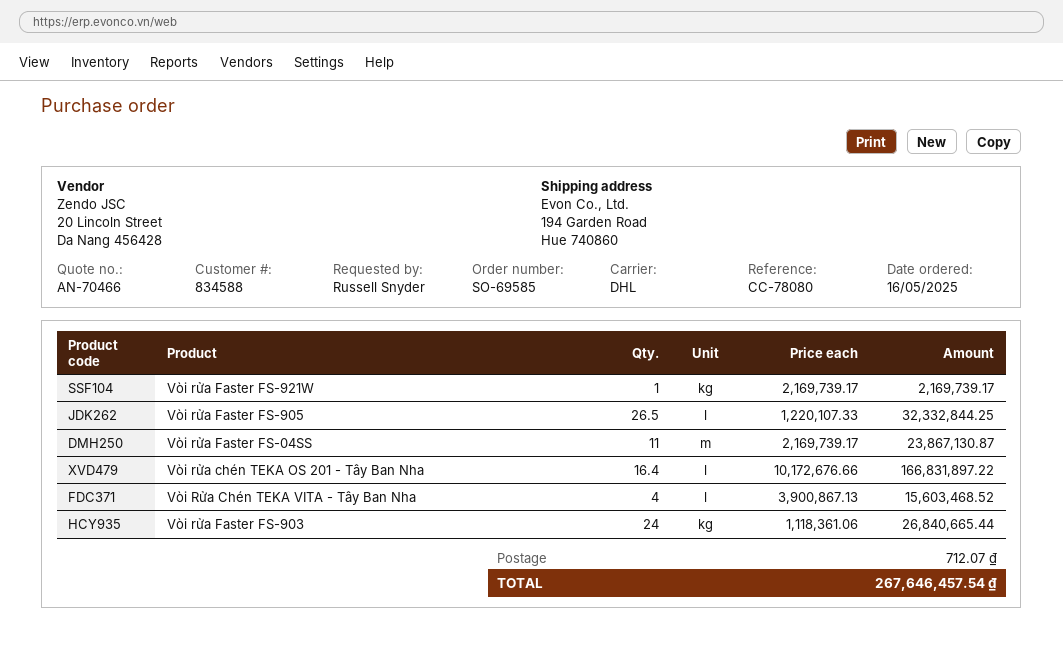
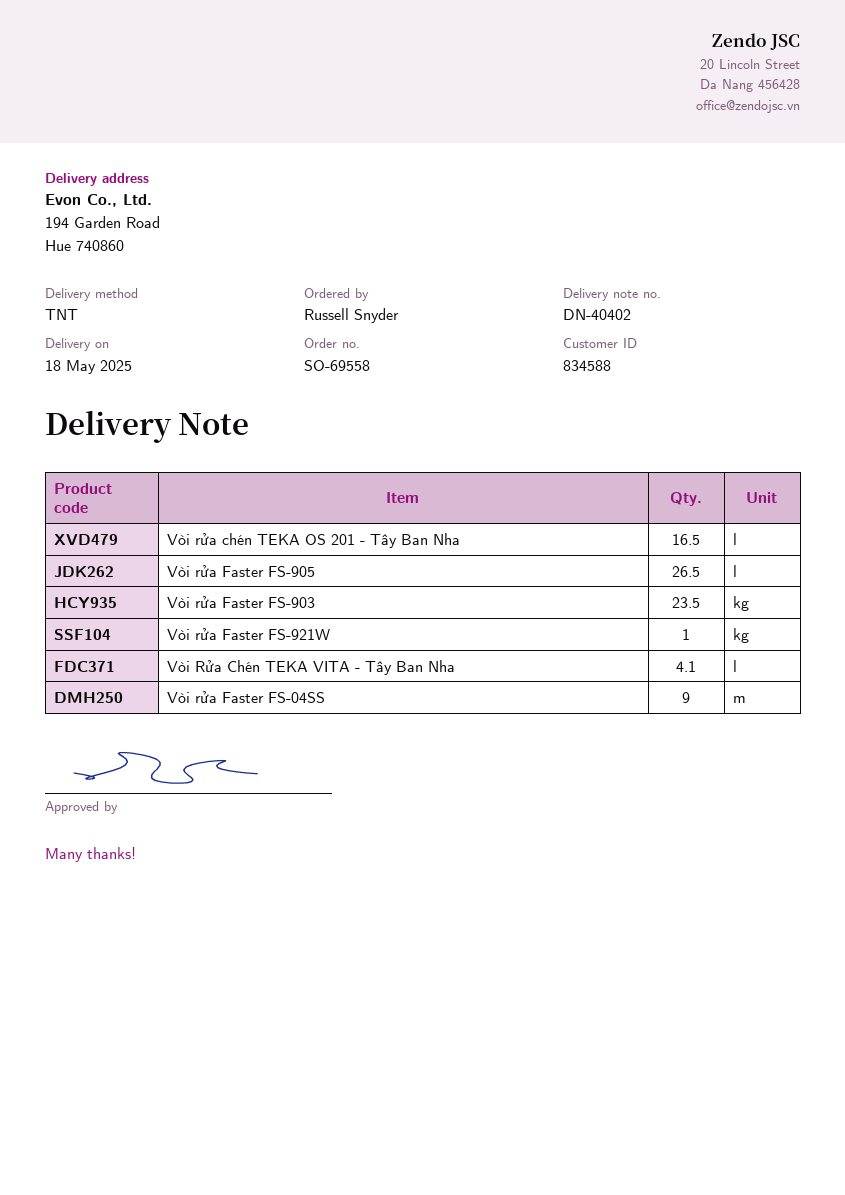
order number: SO-69585 -> SO-69558
shipping method: DHL -> TNT
Vòi rửa Faster FS-04SS: 11 -> 9
Vòi rửa chén TEKA OS 201 - Tây Ban Nha: 16.4 -> 16.5
Vòi Rửa Chén TEKA VITA - Tây Ban Nha: 4 -> 4.1
Vòi rửa Faster FS-903: 24 -> 23.5

